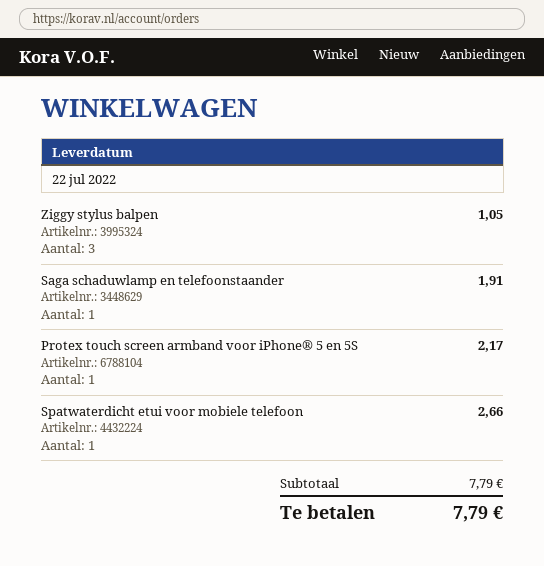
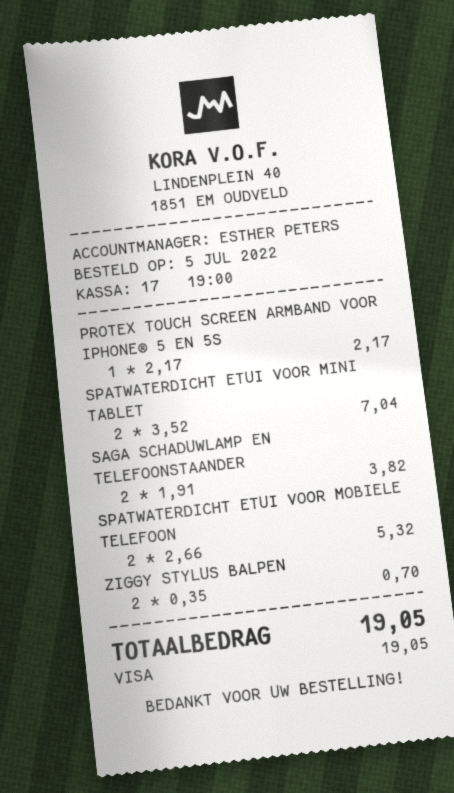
Ziggy stylus balpen: 3 for 1.05 -> 2 for 0.70
Saga schaduwlamp en telefoonstaander: 1 for 1.91 -> 2 for 3.82
Spatwaterdicht etui voor mobiele telefoon: 1 for 2.66 -> 2 for 5.32
SPATWATERDICHT ETUI VOOR MINI TABLET: none -> 2 for 7.04
total: 7.79 -> 19.05

